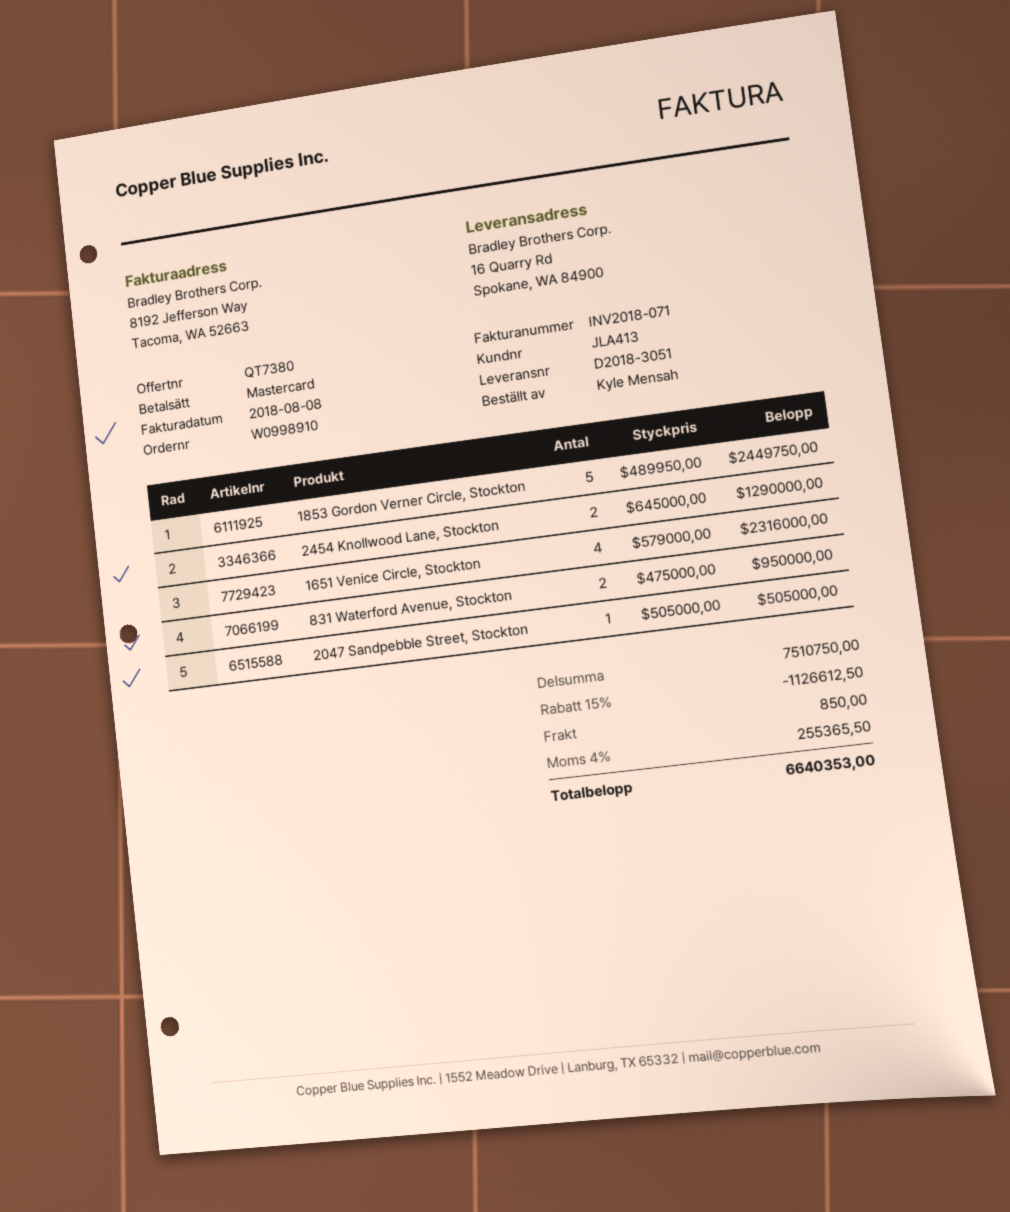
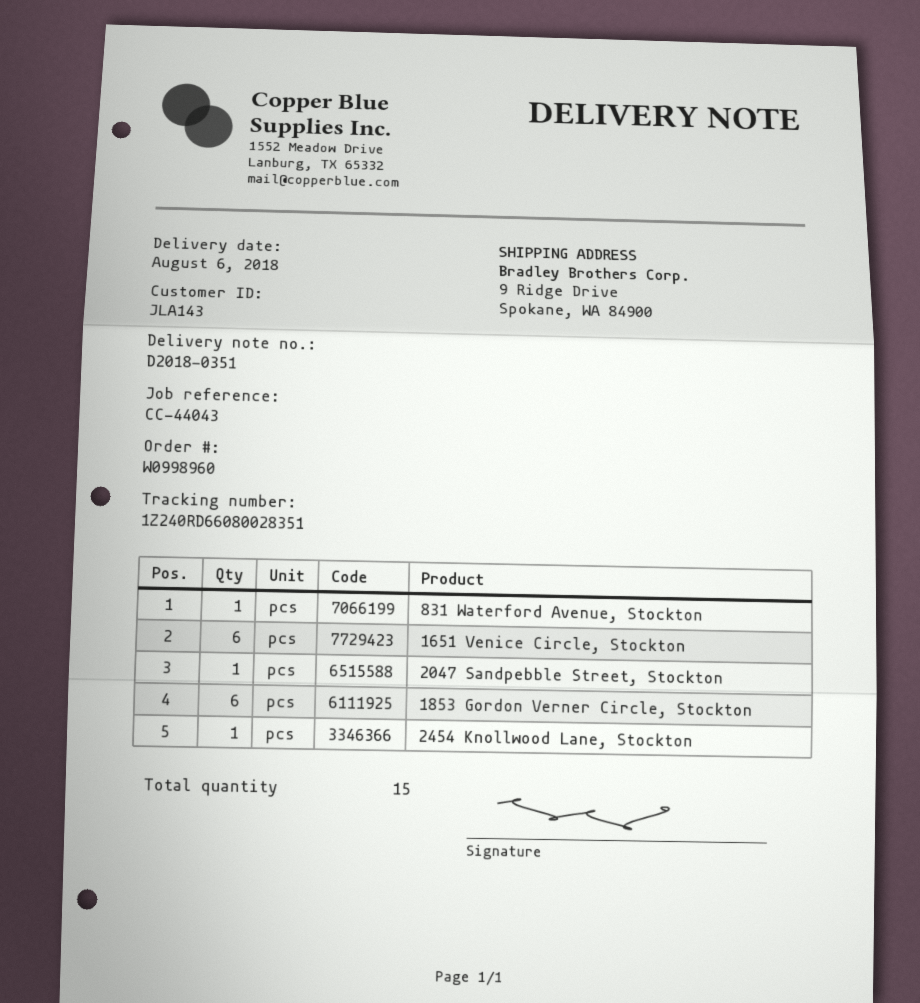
order number: W0998910 -> W0998960
delivery note number: D2018-3051 -> D2018-0351
customer number: JLA413 -> JLA143
ship to: 16 Quarry Rd, Spokane, WA 84900 -> 9 Ridge Drive, Spokane, WA 84900
1853 Gordon Verner Circle, Stockton: 5 -> 6
2454 Knollwood Lane, Stockton: 2 -> 1
1651 Venice Circle, Stockton: 4 -> 6
831 Waterford Avenue, Stockton: 2 -> 1

